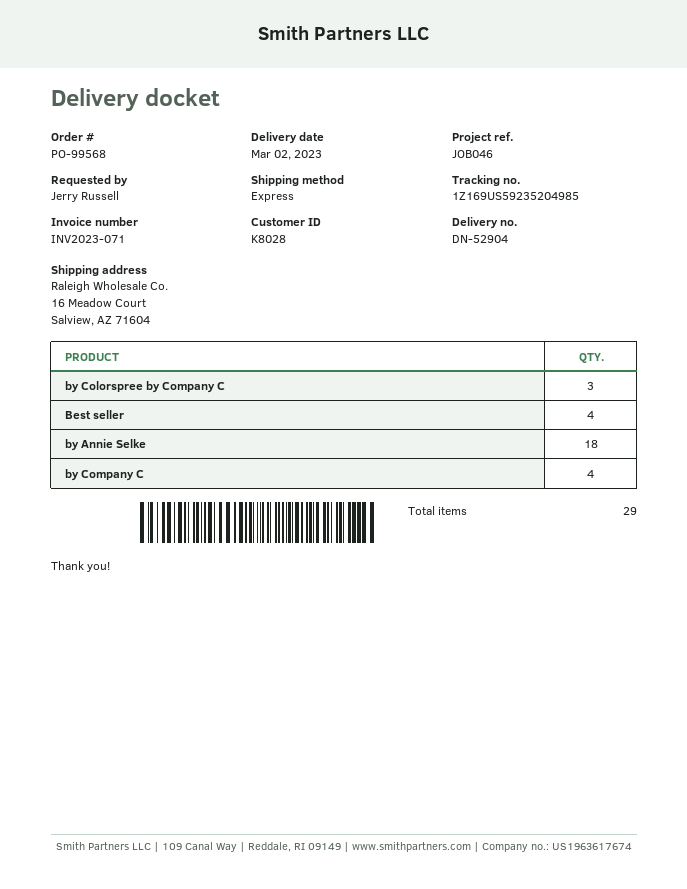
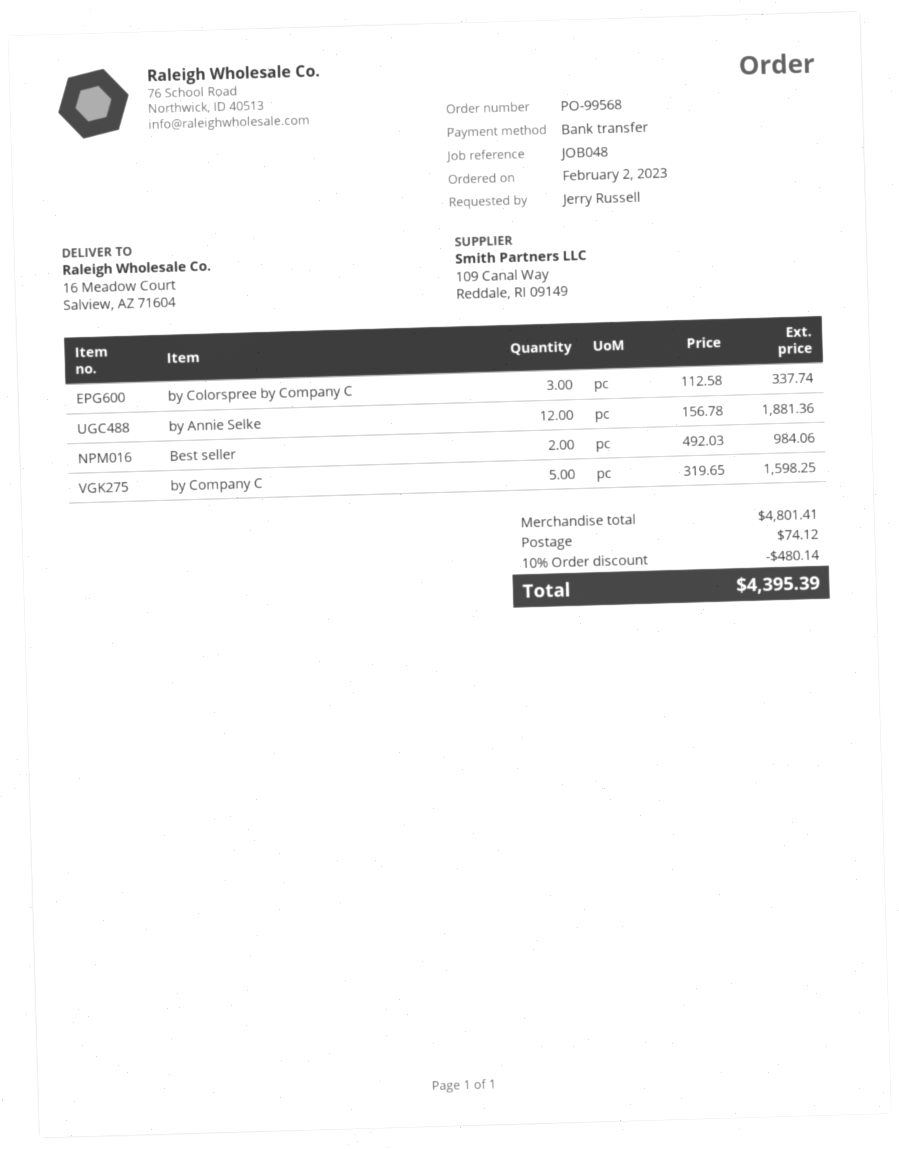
reference: JOB046 -> JOB048
Best seller: 4 -> 2
by Annie Selke: 18 -> 12
by Company C: 4 -> 5

